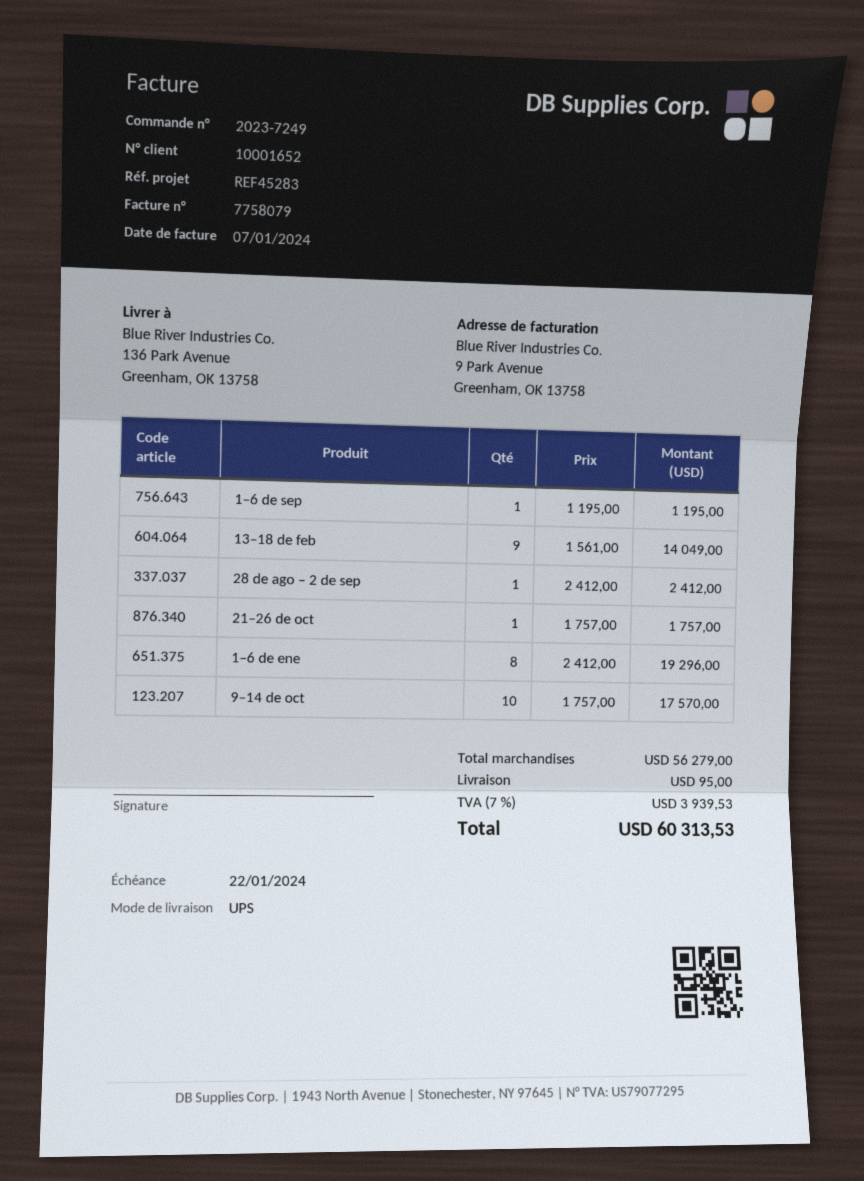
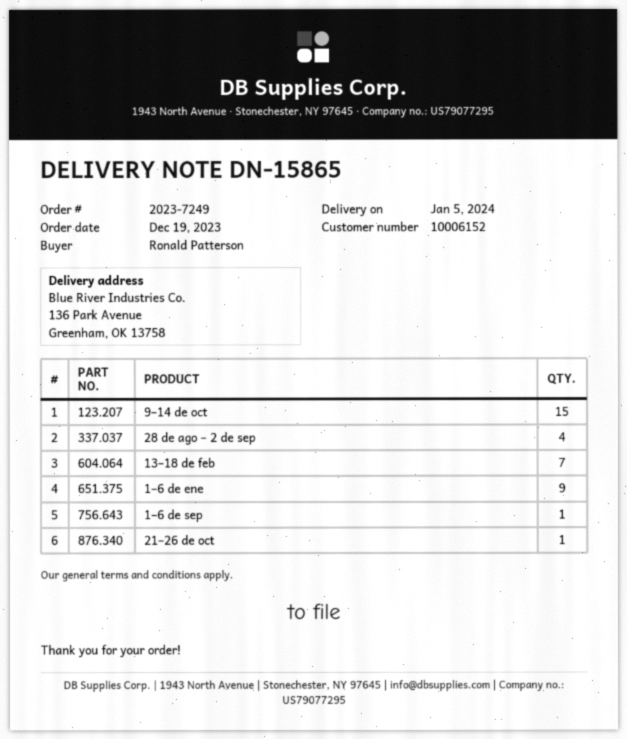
customer number: 10001652 -> 10006152
13–18 de feb: 9 -> 7
28 de ago – 2 de sep: 1 -> 4
1–6 de ene: 8 -> 9
9–14 de oct: 10 -> 15

